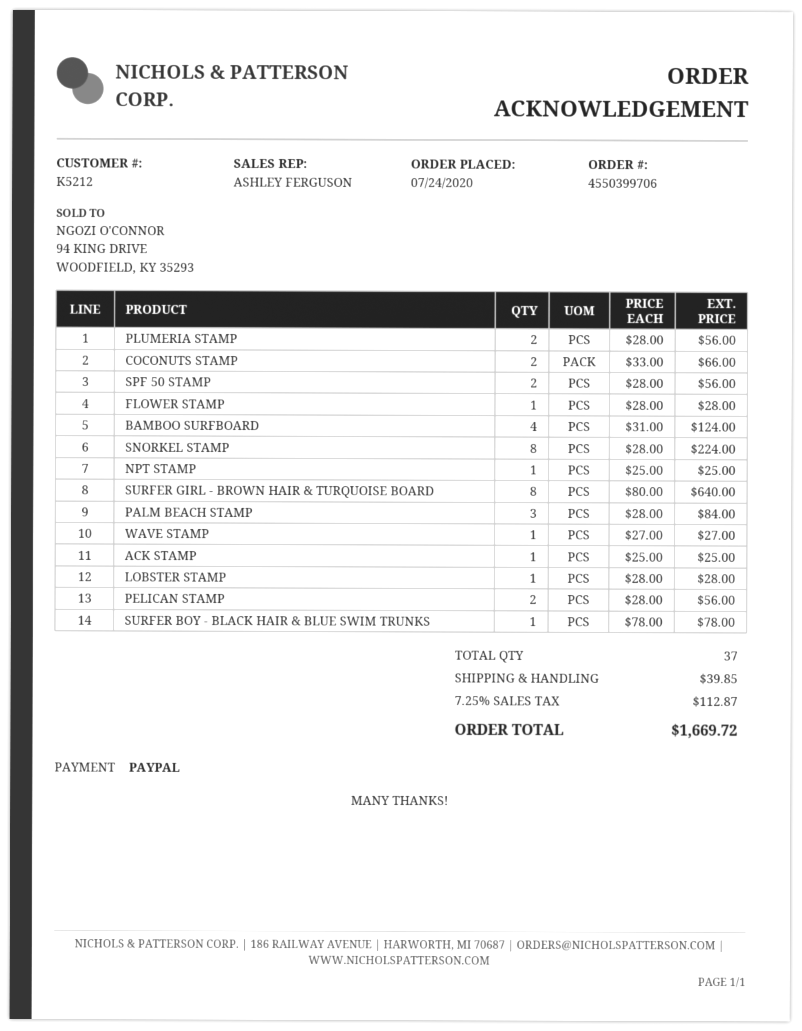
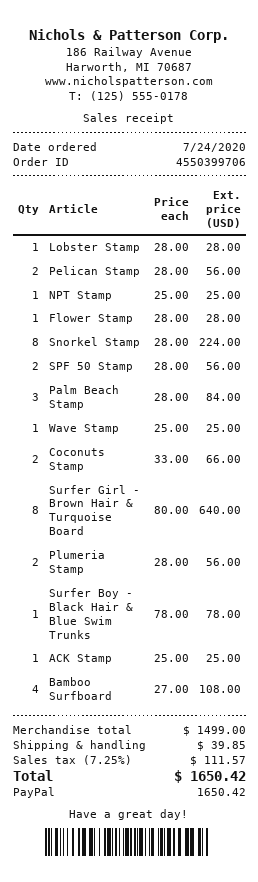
BAMBOO SURFBOARD: 4 x 31.00 = 124.00 -> 4 x 27.00 = 108.00
WAVE STAMP: 1 x 27.00 = 27.00 -> 1 x 25.00 = 25.00
tax: 7.25% = 112.87 -> 7.25% = 111.57
total: 1669.72 -> 1650.42

